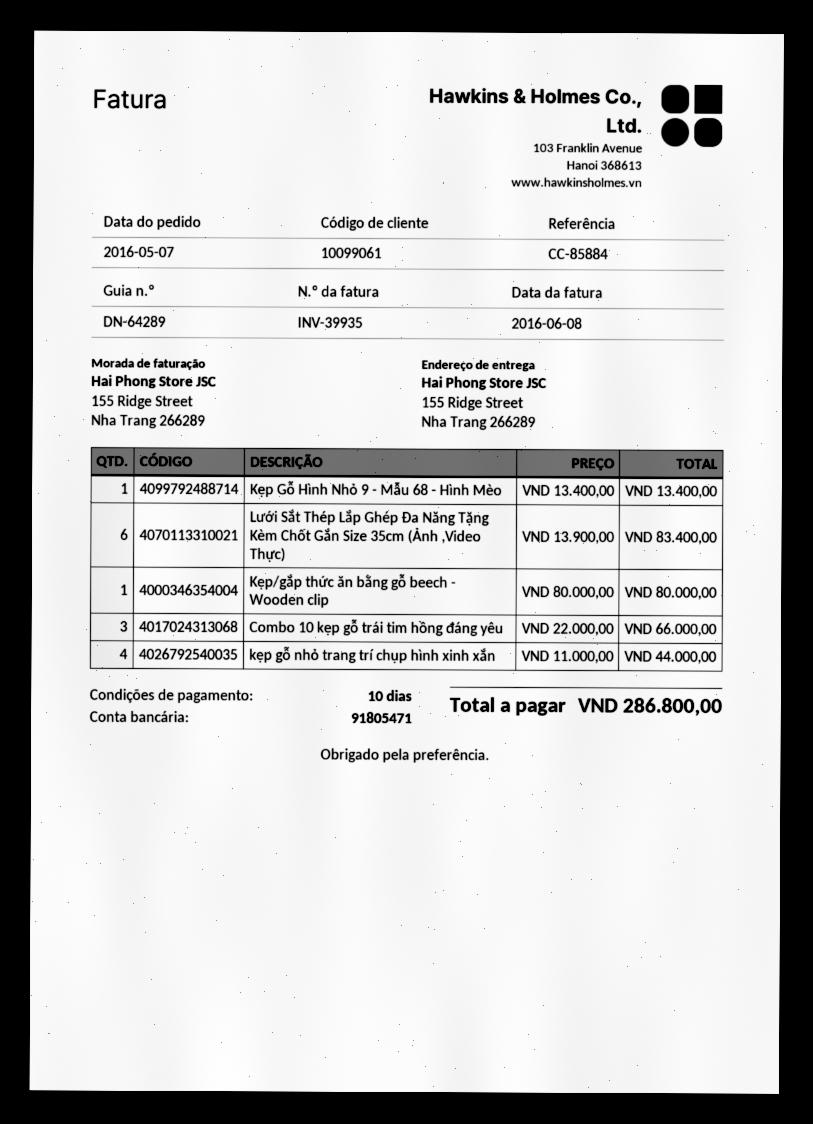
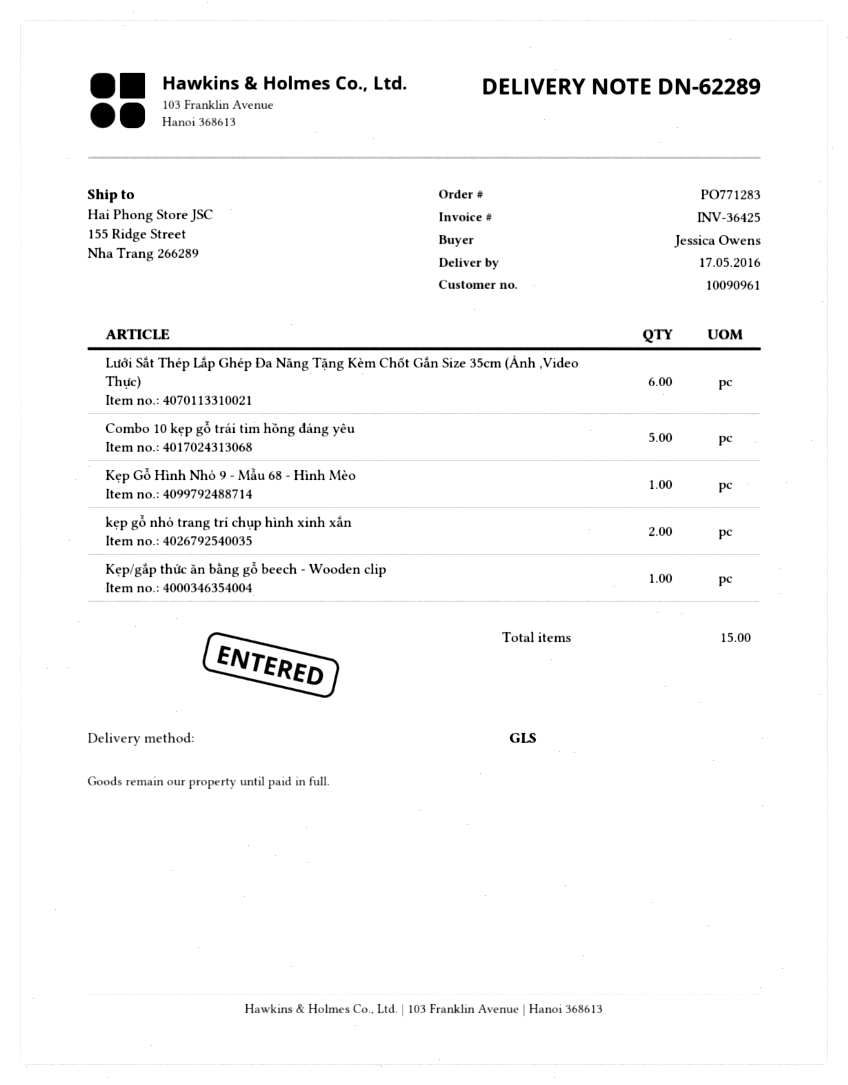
delivery note number: DN-64289 -> DN-62289
invoice number: INV-39935 -> INV-36425
customer number: 10099061 -> 10090961
Combo 10 kẹp gỗ trái tim hồng đáng yêu: 3 -> 5
kẹp gỗ nhỏ trang trí chụp hình xinh xắn: 4 -> 2

